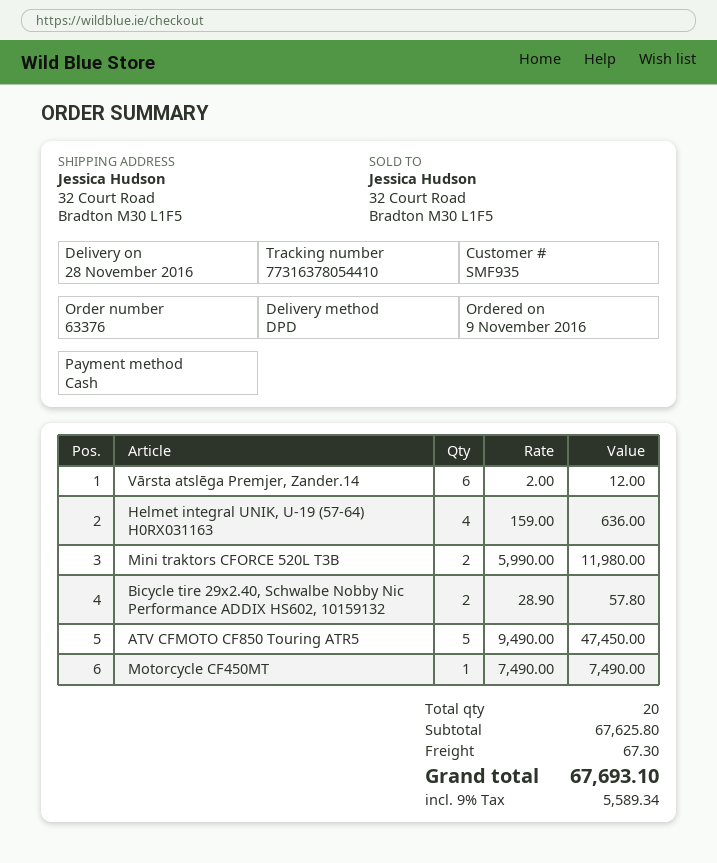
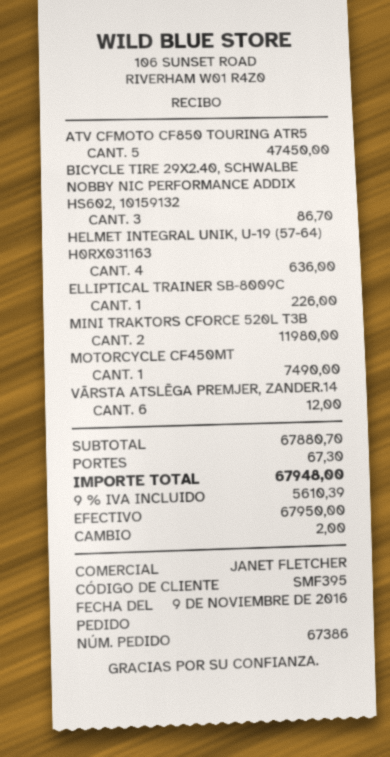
order number: 63376 -> 67386
customer number: SMF935 -> SMF395
Bicycle tire 29x2.40, Schwalbe Nobby Nic Performance ADDIX HS602, 10159132: 2 for 57.80 -> 3 for 86.70
ELLIPTICAL TRAINER SB-8009C: none -> 1 for 226.00
subtotal: 67625.80 -> 67880.70
tax: 9% = 5589.34 -> 9% = 5610.39
total: 67693.10 -> 67948.00

